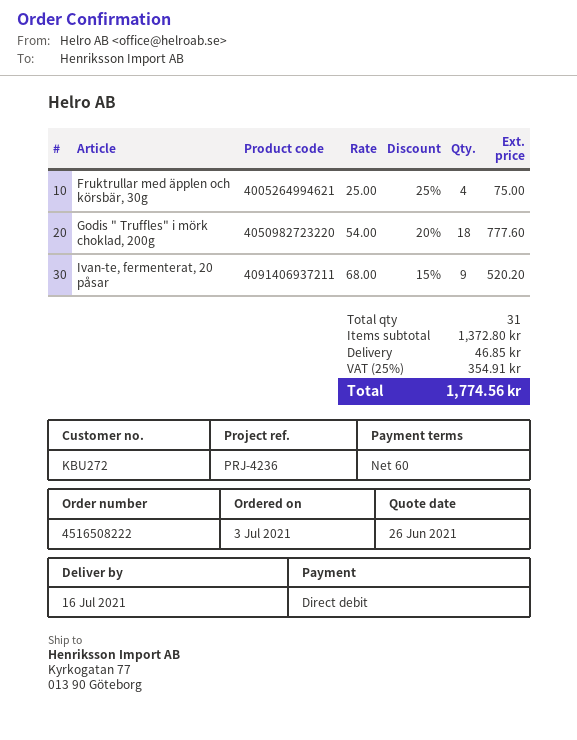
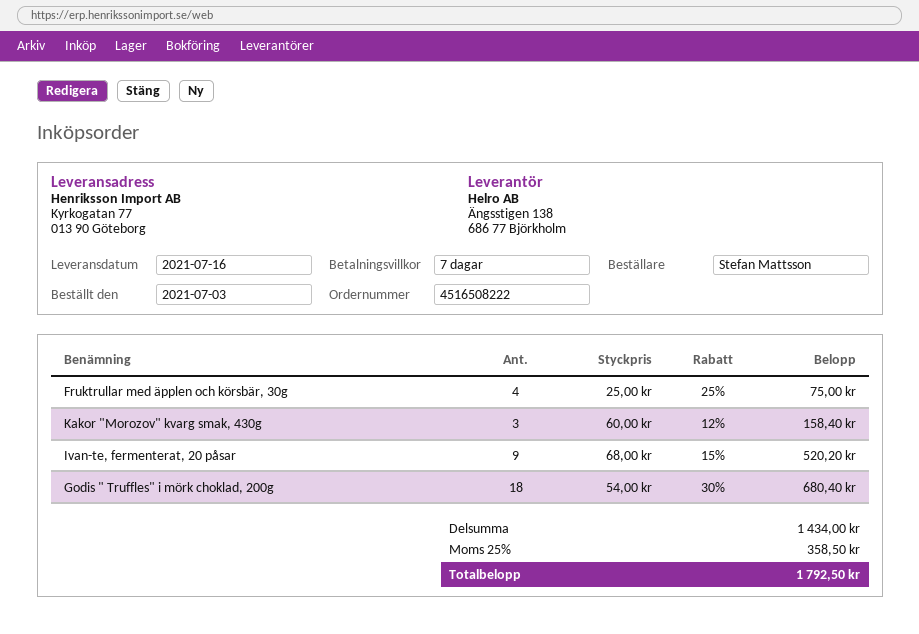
payment terms: 60 days -> 7 days
Godis " Truffles" i mörk choklad, 200g: 18 x 54.00 - 20% = 777.60 -> 18 x 54.00 - 30% = 680.40
Kakor "Morozov" kvarg smak, 430g: none -> 3 x 60.00 - 12% = 158.40
subtotal: 1372.80 -> 1434.00
shipping: 46.85 -> none
tax: 25% = 354.91 -> 25% = 358.50
total: 1774.56 -> 1792.50

